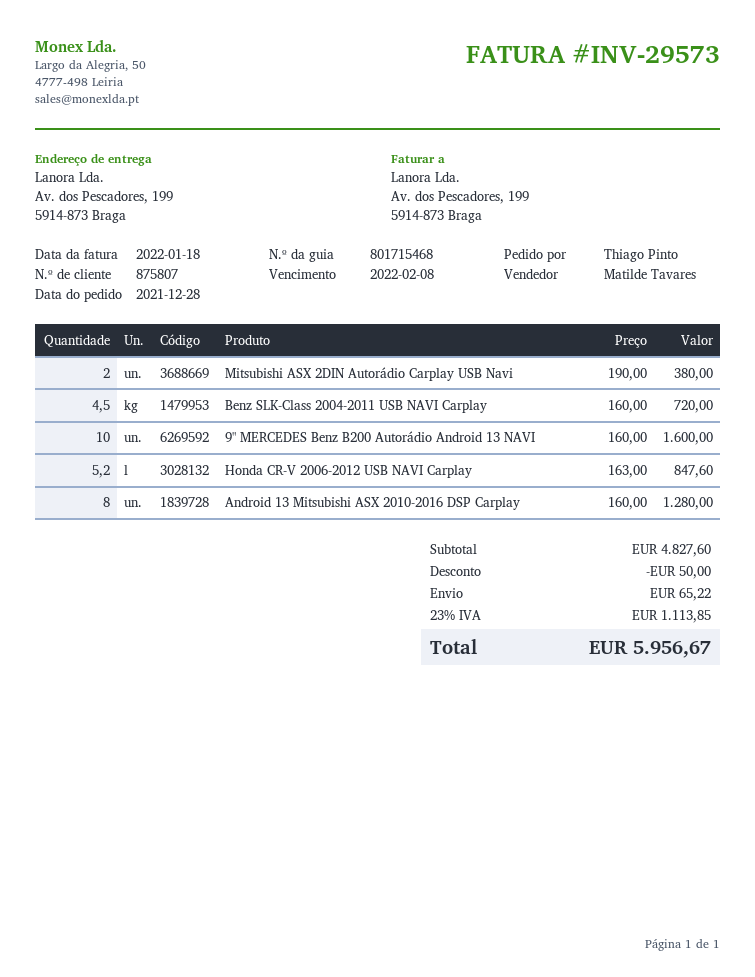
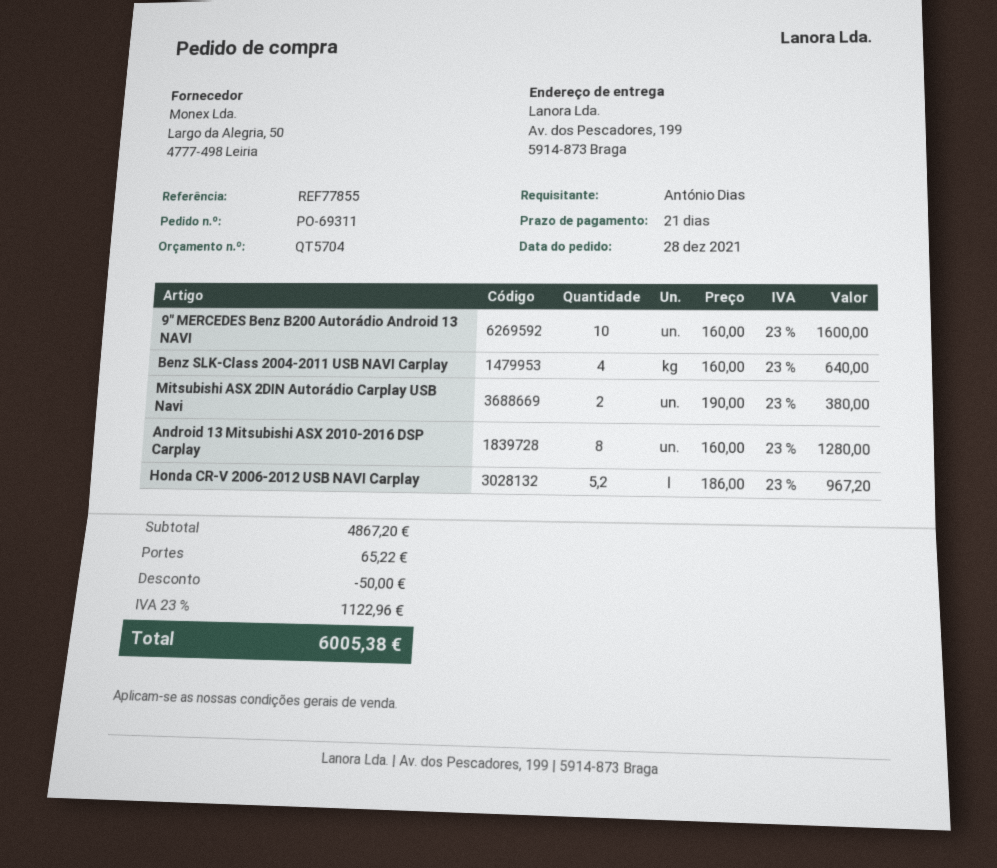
ordered by: Thiago Pinto -> António Dias
Benz SLK-Class 2004-2011 USB NAVI Carplay: 4.5 x 160.00 = 720.00 -> 4 x 160.00 = 640.00
Honda CR-V 2006-2012 USB NAVI Carplay: 5.2 x 163.00 = 847.60 -> 5.2 x 186.00 = 967.20
subtotal: 4827.60 -> 4867.20
tax: 23% = 1113.85 -> 23% = 1122.96
total: 5956.67 -> 6005.38

